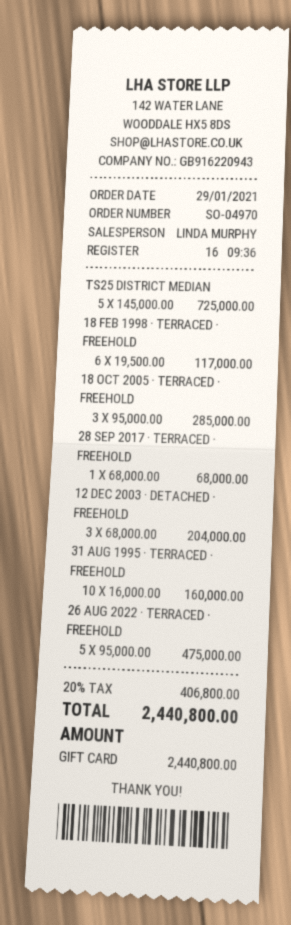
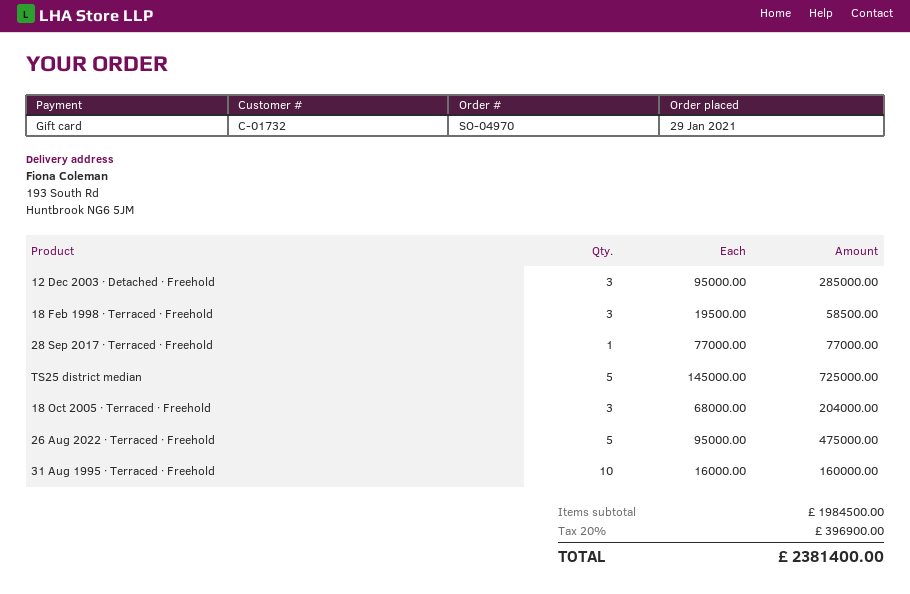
18 FEB 1998 · TERRACED · FREEHOLD: 6 x 19500.00 = 117000.00 -> 3 x 19500.00 = 58500.00
18 OCT 2005 · TERRACED · FREEHOLD: 3 x 95000.00 = 285000.00 -> 3 x 68000.00 = 204000.00
28 SEP 2017 · TERRACED · FREEHOLD: 1 x 68000.00 = 68000.00 -> 1 x 77000.00 = 77000.00
12 DEC 2003 · DETACHED · FREEHOLD: 3 x 68000.00 = 204000.00 -> 3 x 95000.00 = 285000.00
tax: 20% = 406800.00 -> 20% = 396900.00
total: 2440800.00 -> 2381400.00

